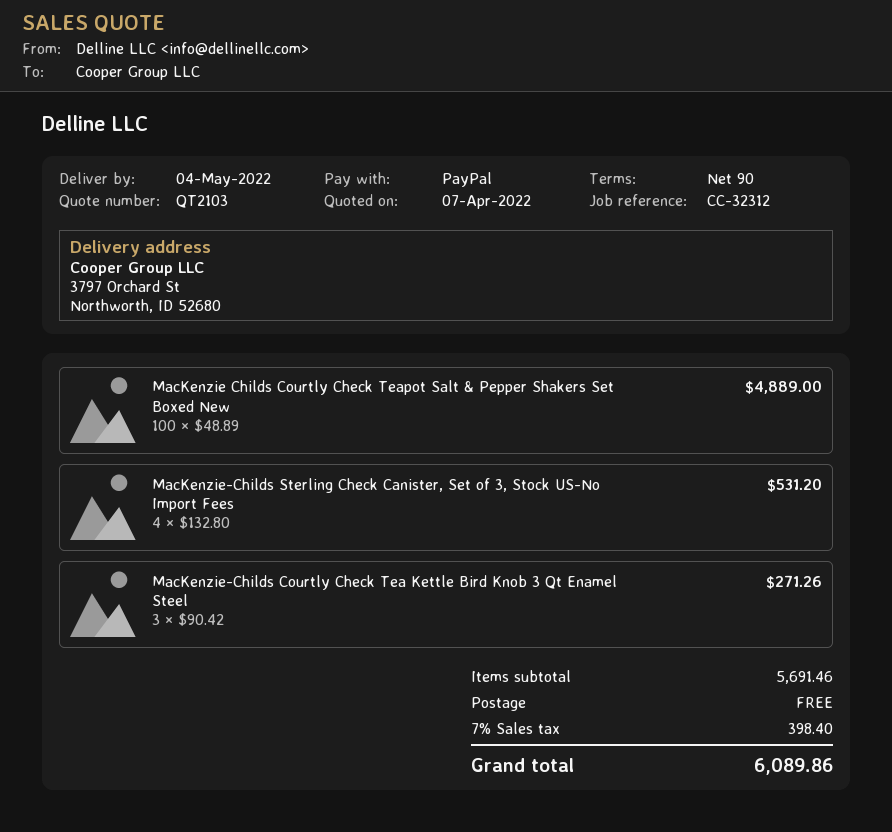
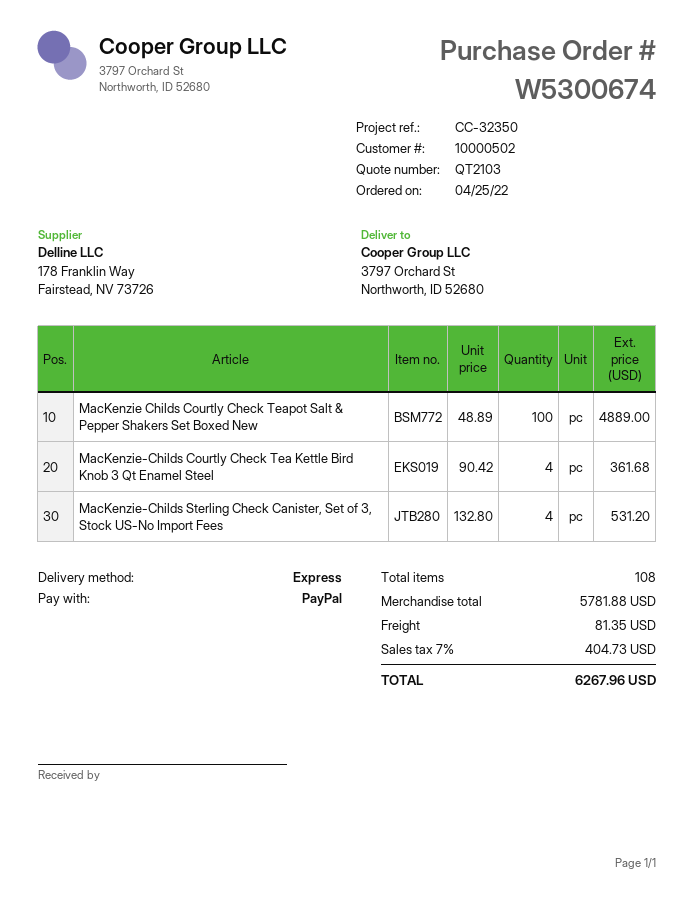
reference: CC-32312 -> CC-32350
MacKenzie-Childs Courtly Check Tea Kettle Bird Knob 3 Qt Enamel Steel: 3 x 90.42 = 271.26 -> 4 x 90.42 = 361.68
subtotal: 5691.46 -> 5781.88
shipping: 0.00 -> 81.35
tax: 7% = 398.40 -> 7% = 404.73
total: 6089.86 -> 6267.96

